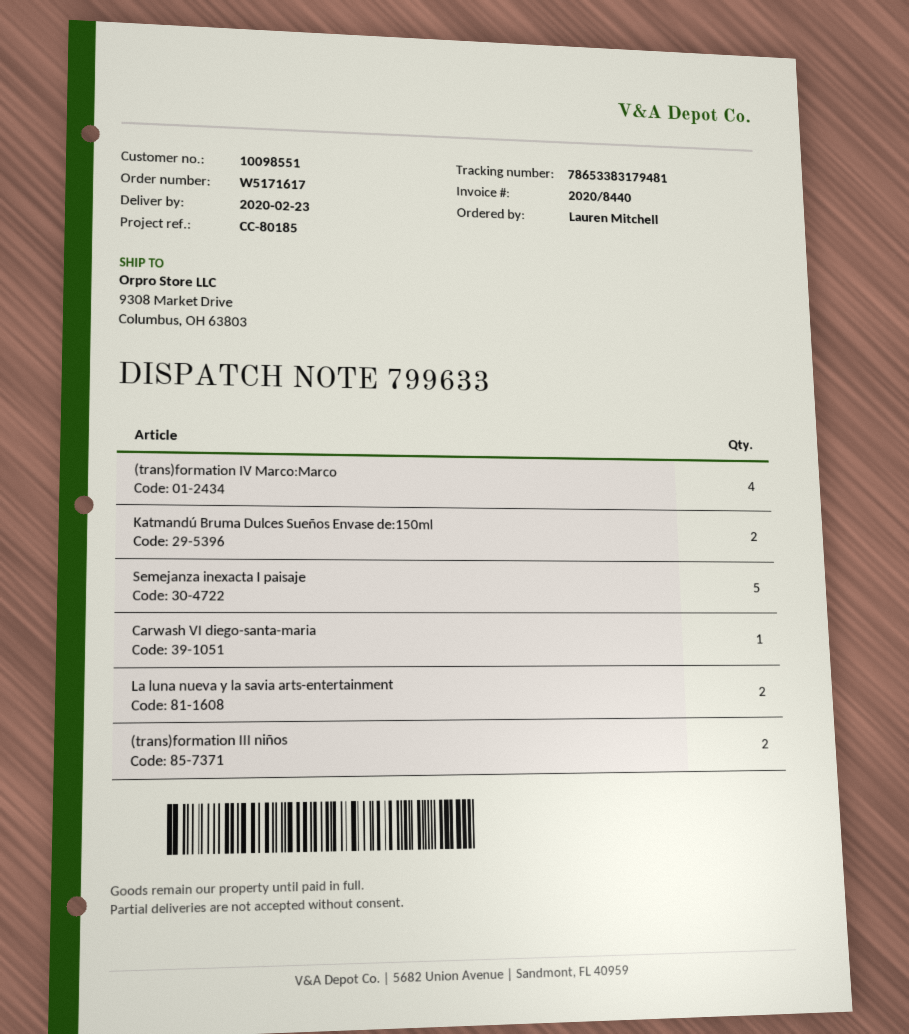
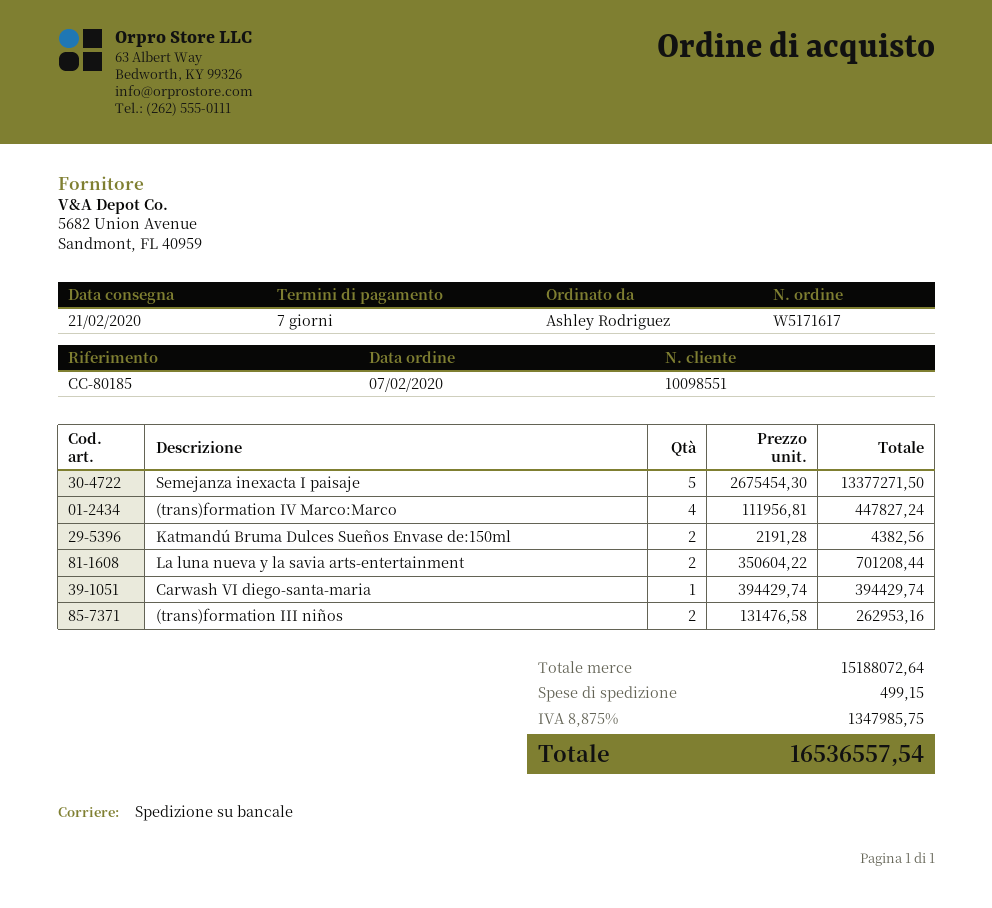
delivery date: 2020-02-23 -> 2020-02-21
ordered by: Lauren Mitchell -> Ashley Rodriguez

